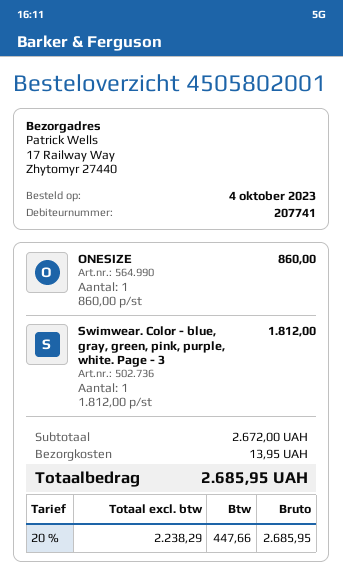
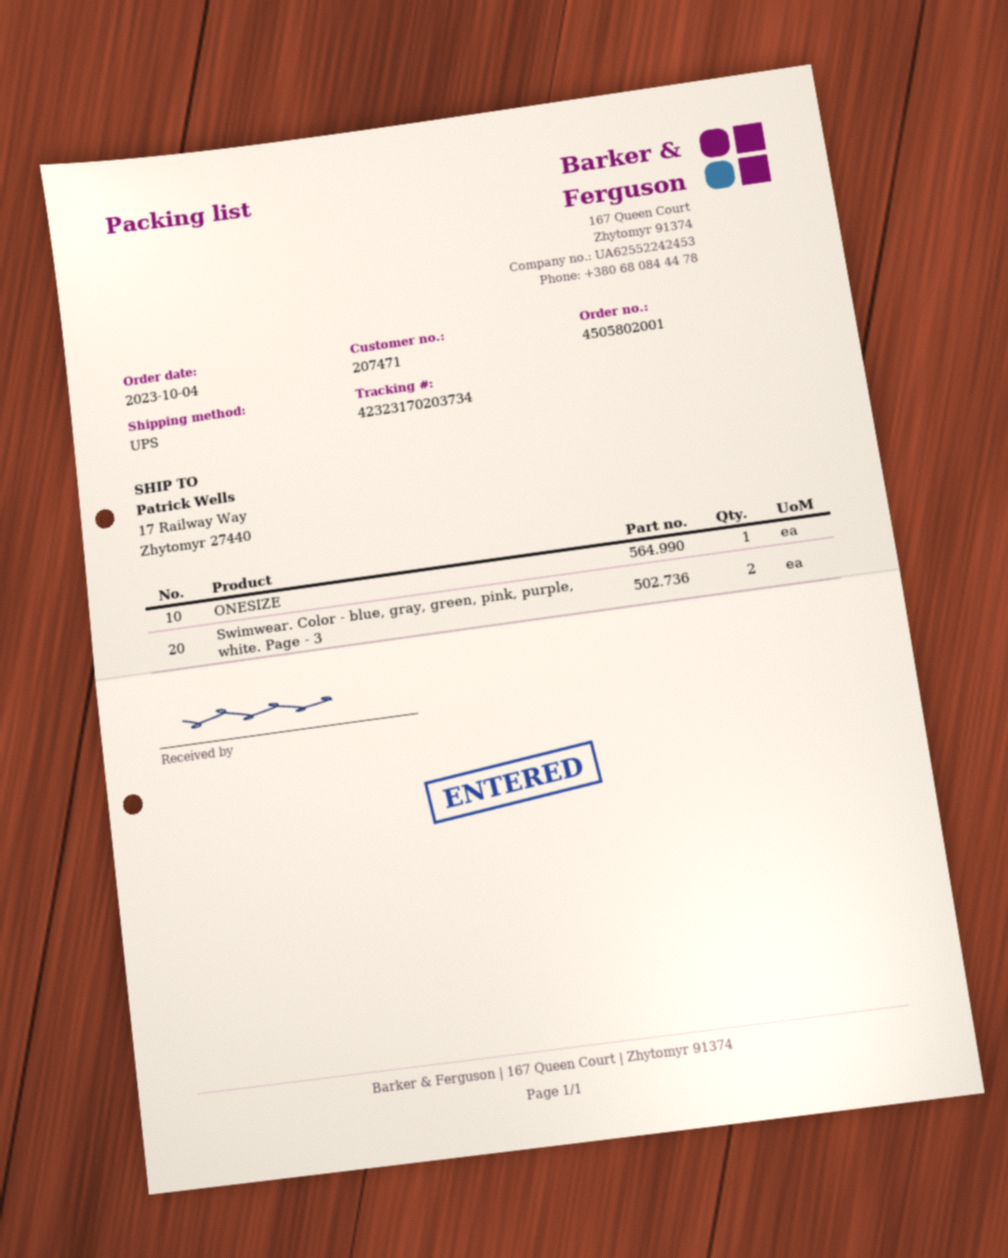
customer number: 207741 -> 207471
Swimwear. Color - blue, gray, green, pink, purple, white. Page - 3: 1 -> 2

